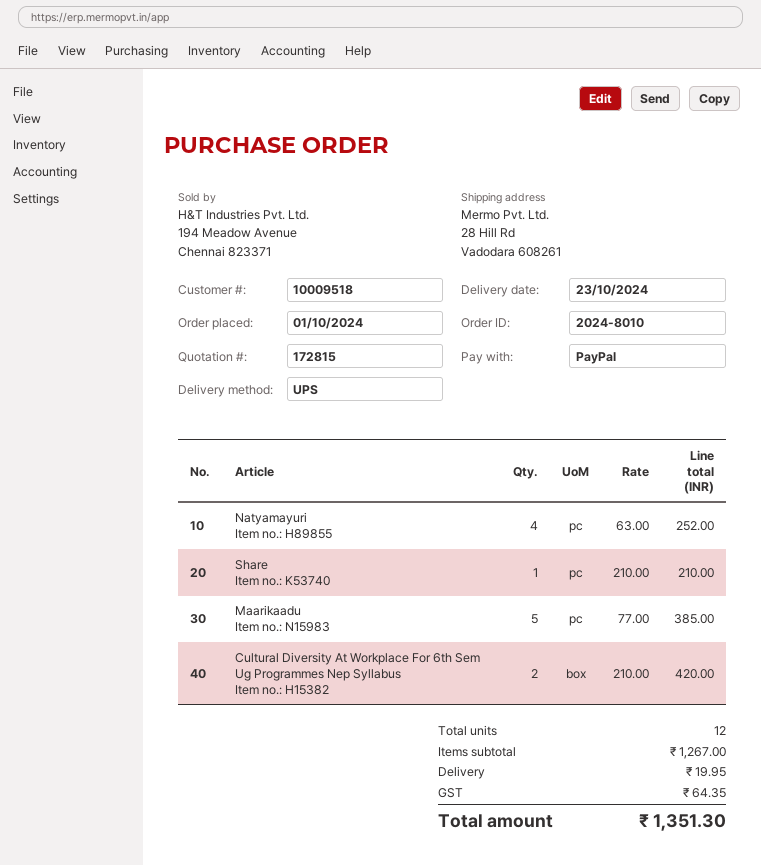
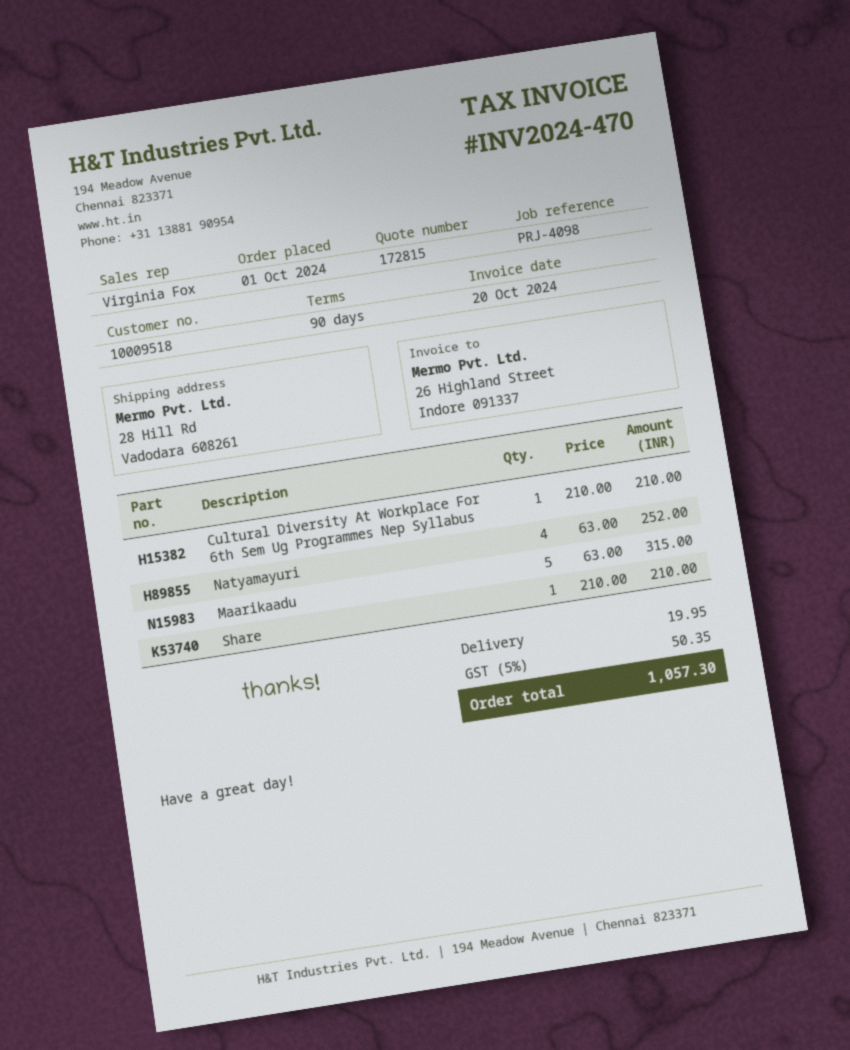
Maarikaadu: 5 x 77.00 = 385.00 -> 5 x 63.00 = 315.00
Cultural Diversity At Workplace For 6th Sem Ug Programmes Nep Syllabus: 2 x 210.00 = 420.00 -> 1 x 210.00 = 210.00
tax: 64.35 -> 50.35
total: 1351.30 -> 1057.30

